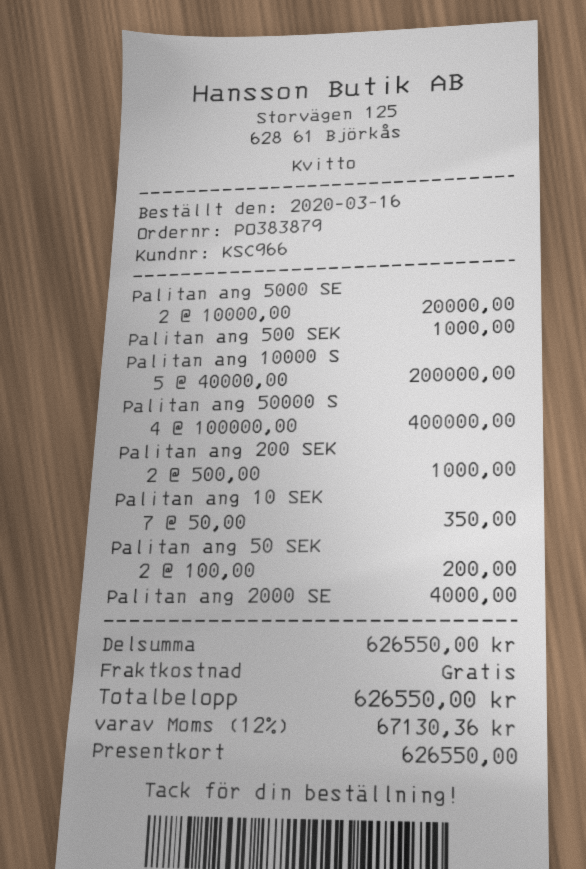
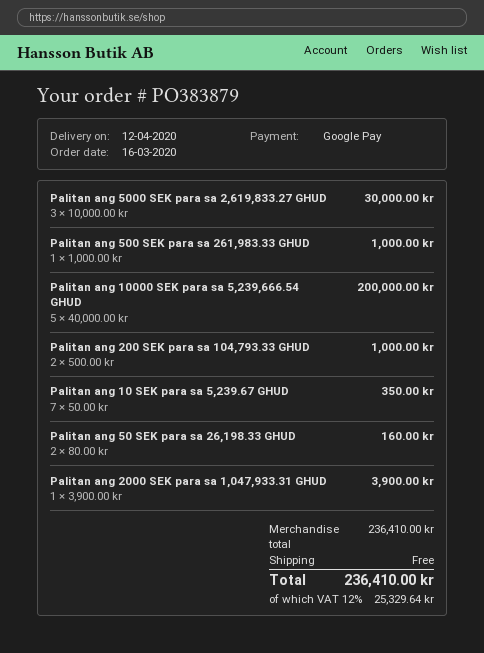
payment method: gift card -> Google Pay
Palitan ang 5000 SE: 2 x 10000.00 = 20000.00 -> 3 x 10000.00 = 30000.00
Palitan ang 50000 S: 4 x 100000.00 = 400000.00 -> none
Palitan ang 50 SEK: 2 x 100.00 = 200.00 -> 2 x 80.00 = 160.00
Palitan ang 2000 SE: 1 x 4000.00 = 4000.00 -> 1 x 3900.00 = 3900.00
subtotal: 626550.00 -> 236410.00
tax: 12% = 67130.36 -> 12% = 25329.64
total: 626550.00 -> 236410.00

